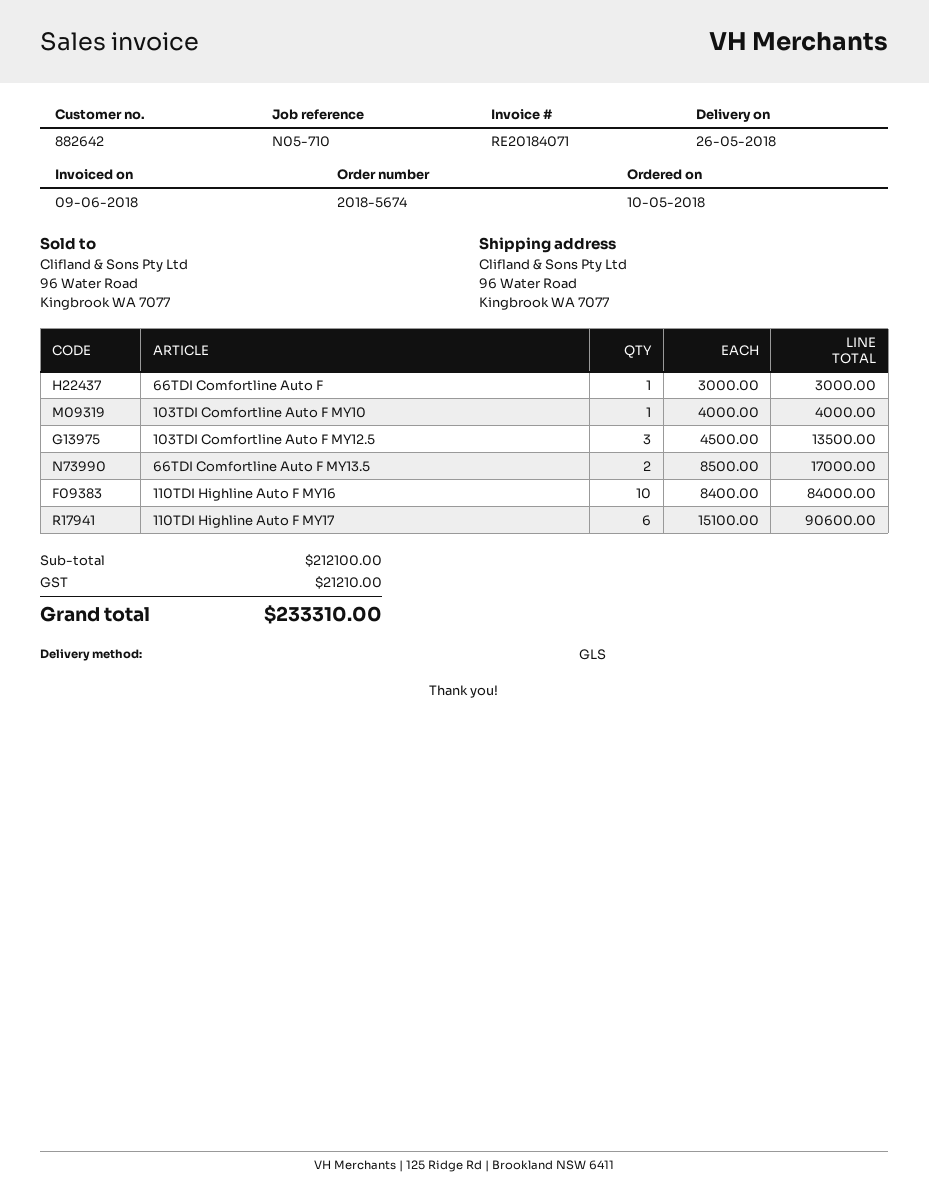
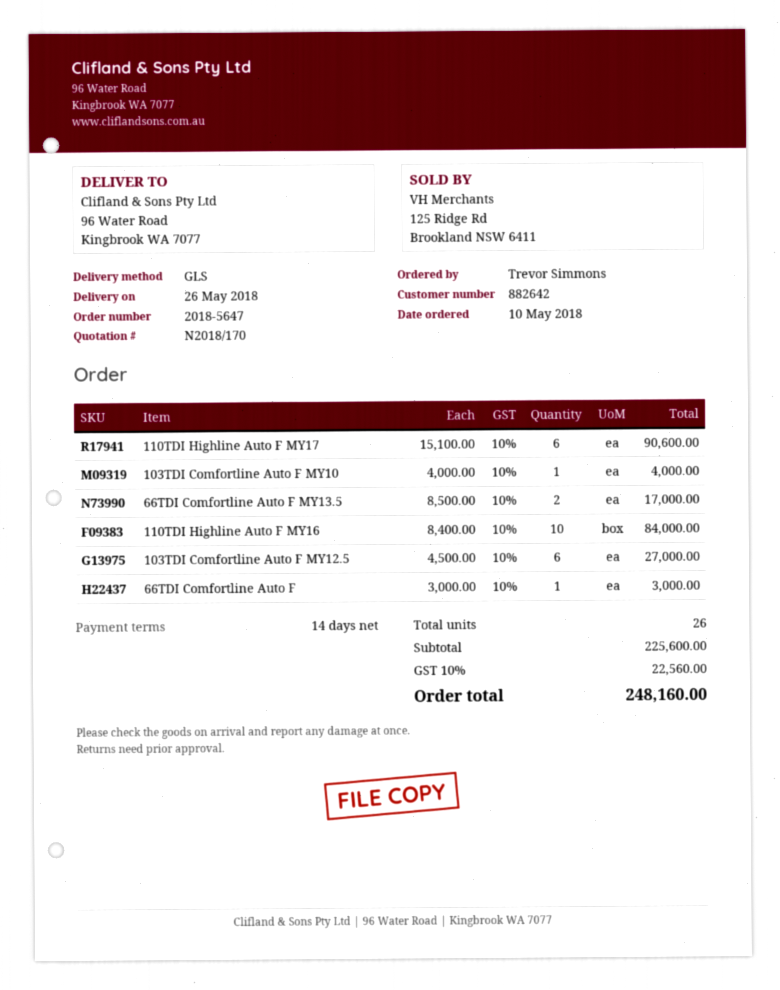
order number: 2018-5674 -> 2018-5647
103TDI Comfortline Auto F MY12.5: 3 x 4500.00 = 13500.00 -> 6 x 4500.00 = 27000.00
subtotal: 212100.00 -> 225600.00
tax: 21210.00 -> 22560.00
total: 233310.00 -> 248160.00

